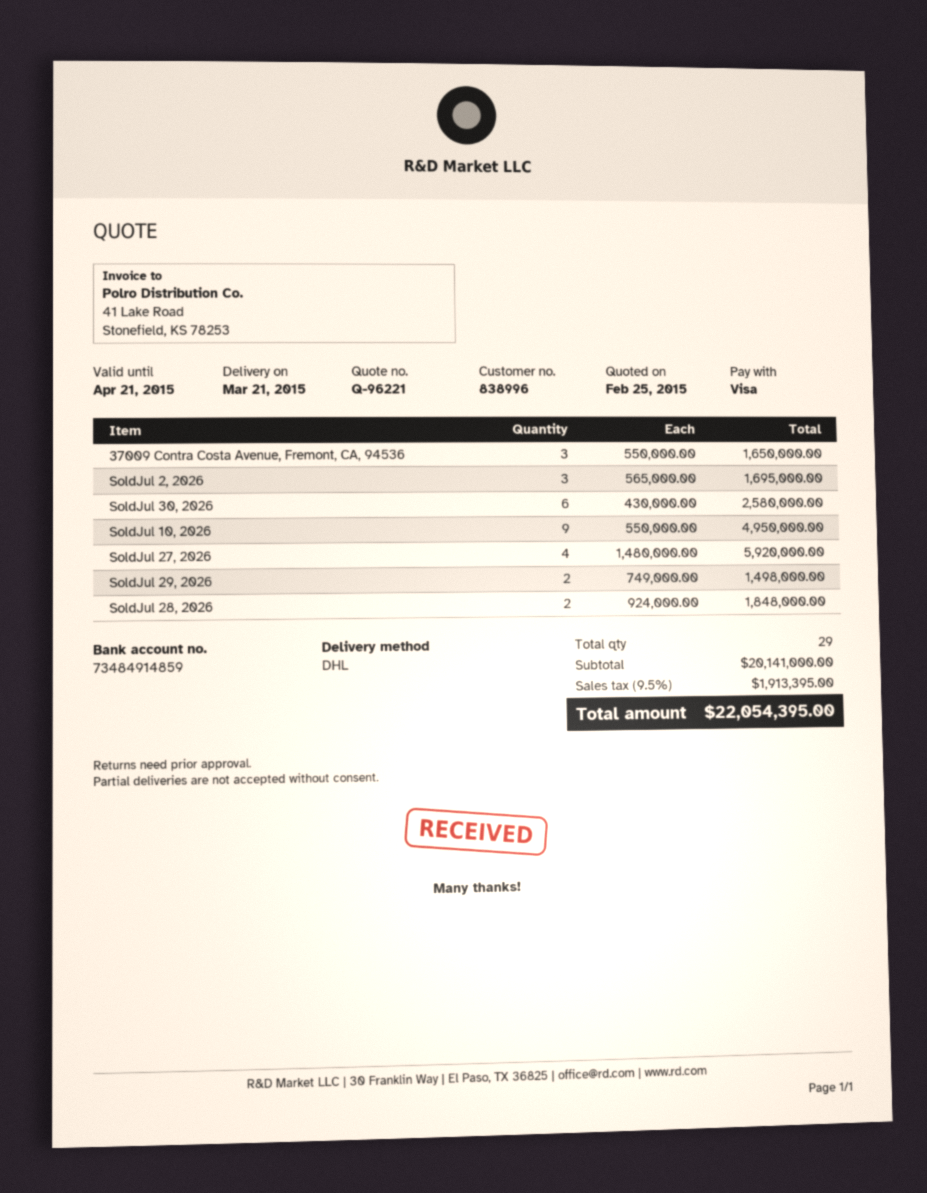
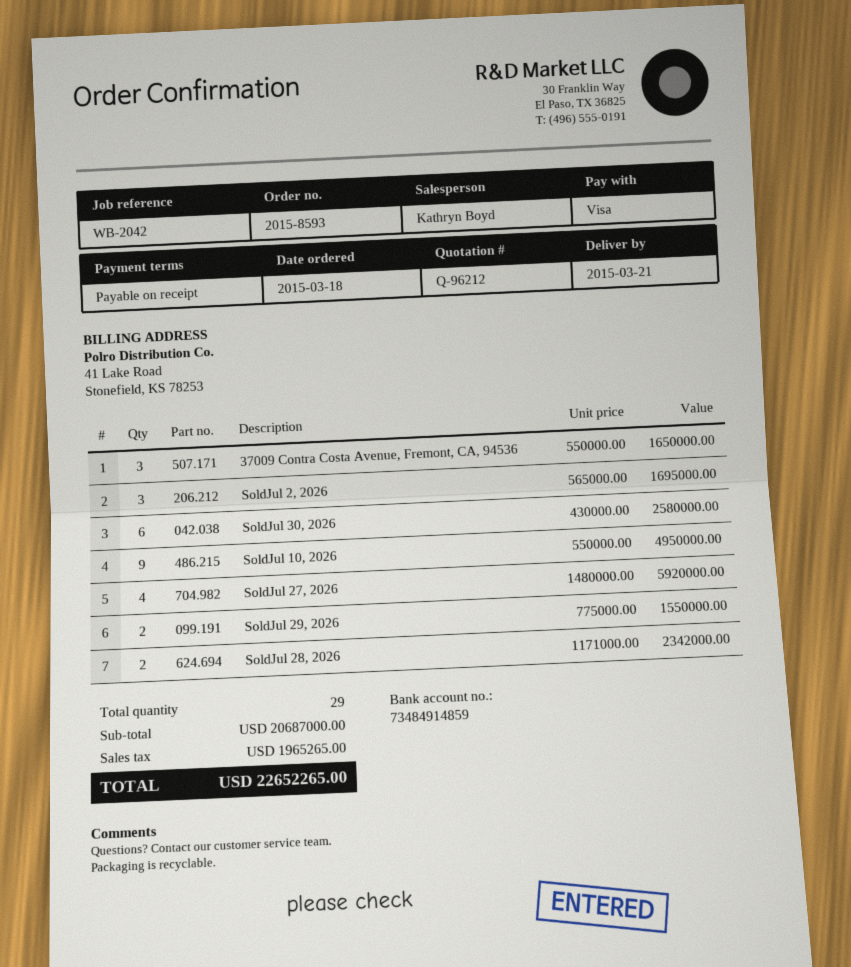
quote number: Q-96221 -> Q-96212
SoldJul 29, 2026: 2 x 749000.00 = 1498000.00 -> 2 x 775000.00 = 1550000.00
SoldJul 28, 2026: 2 x 924000.00 = 1848000.00 -> 2 x 1171000.00 = 2342000.00
subtotal: 20141000.00 -> 20687000.00
tax: 1913395.00 -> 1965265.00
total: 22054395.00 -> 22652265.00

